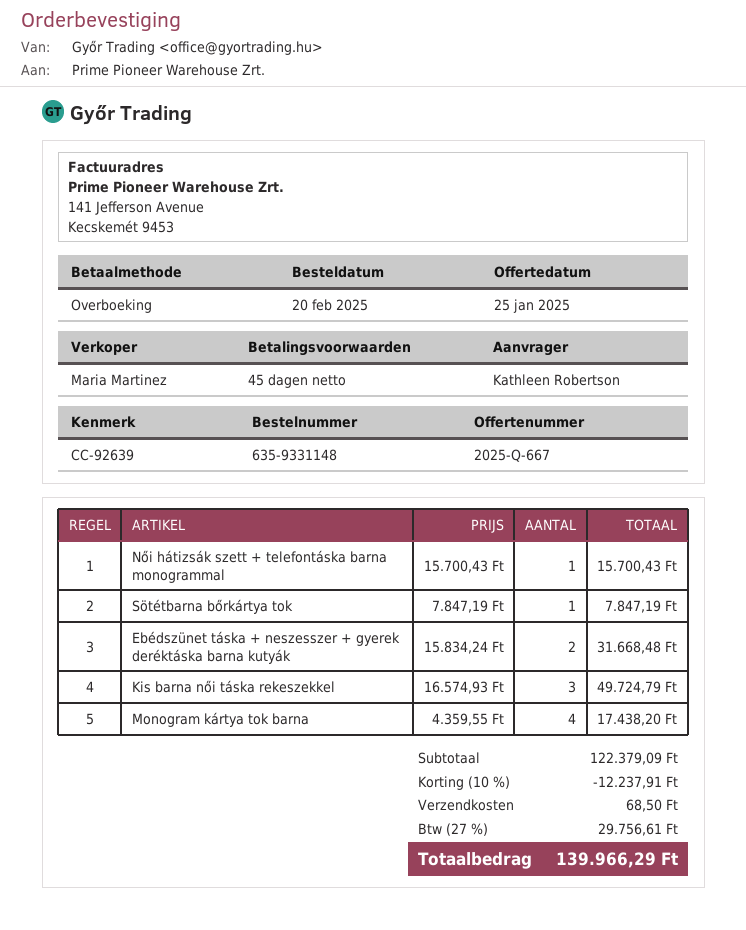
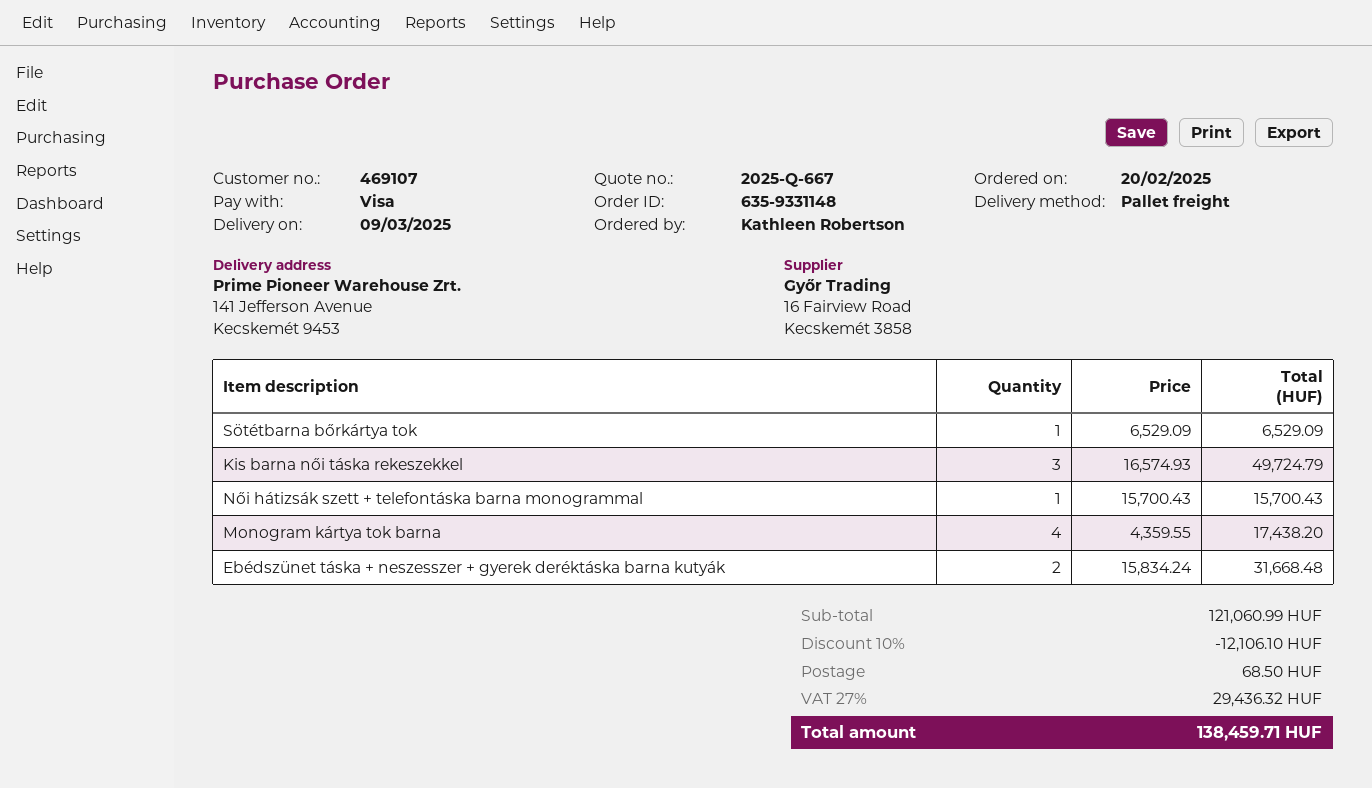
payment method: bank transfer -> Visa
Sötétbarna bőrkártya tok: 1 x 7847.19 = 7847.19 -> 1 x 6529.09 = 6529.09
subtotal: 122379.09 -> 121060.99
discount: 10% = 12237.91 -> 10% = 12106.10
tax: 27% = 29756.61 -> 27% = 29436.32
total: 139966.29 -> 138459.71

